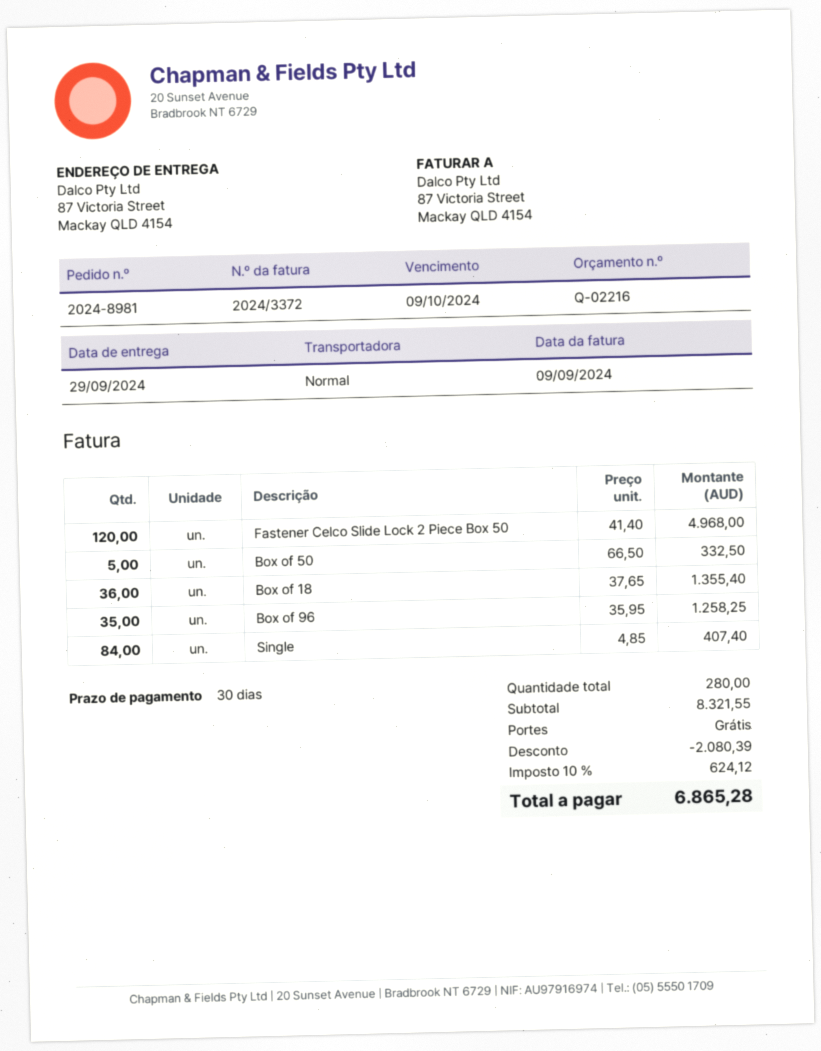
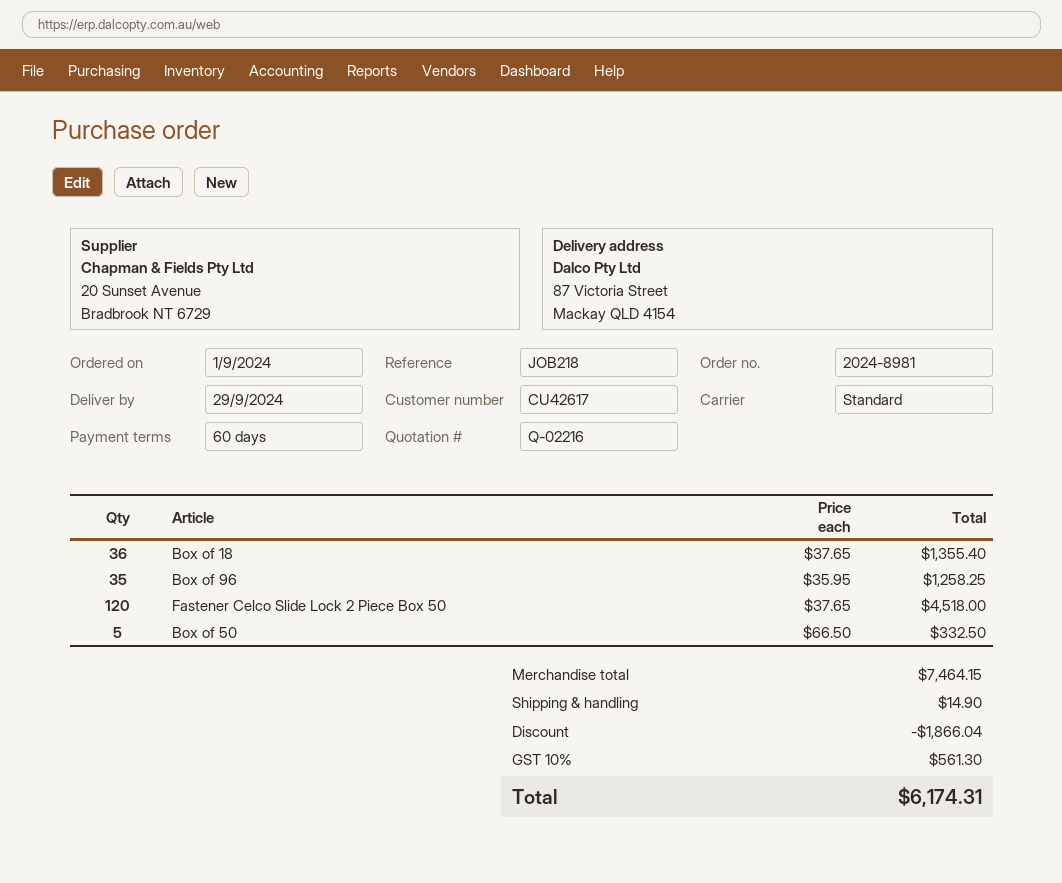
payment terms: 30 days -> 60 days
Fastener Celco Slide Lock 2 Piece Box 50: 120 x 41.40 = 4968.00 -> 120 x 37.65 = 4518.00
Single: 84 x 4.85 = 407.40 -> none
subtotal: 8321.55 -> 7464.15
discount: 2080.39 -> 1866.04
shipping: 0.00 -> 14.90
tax: 10% = 624.12 -> 10% = 561.30
total: 6865.28 -> 6174.31

